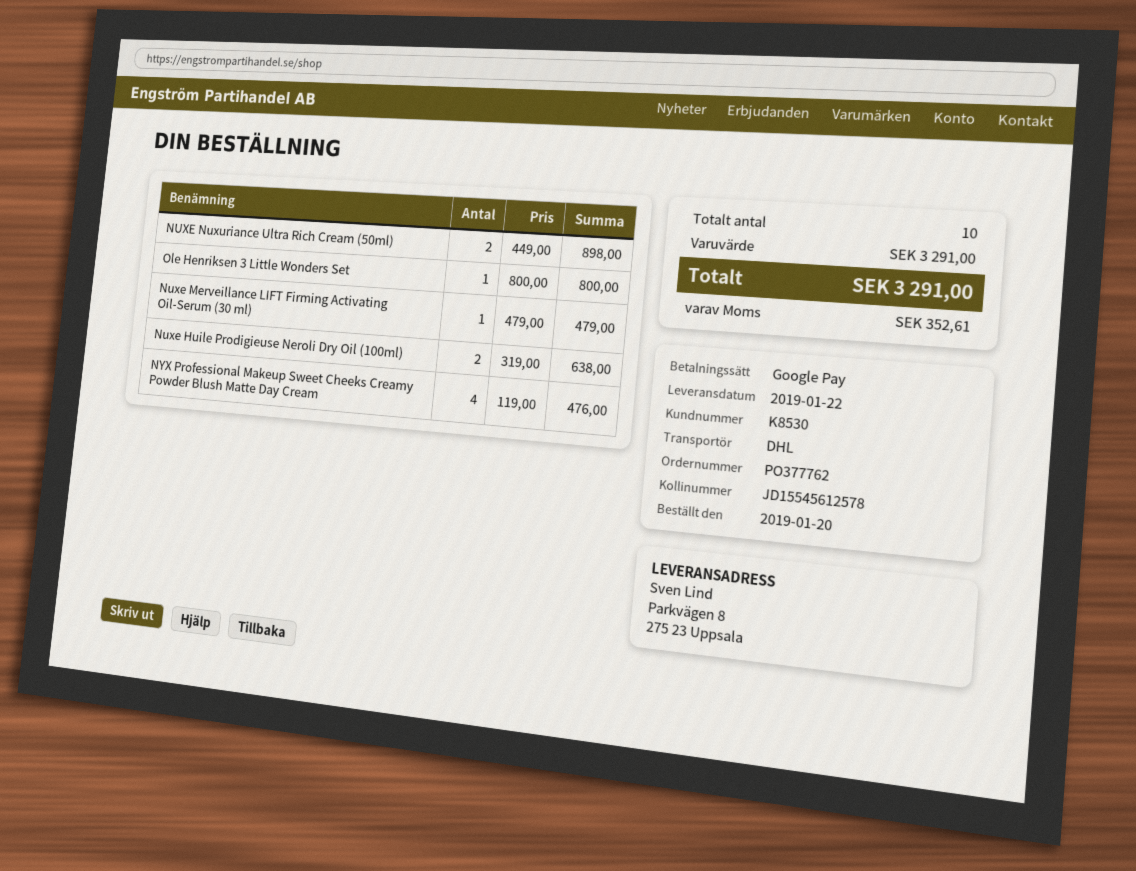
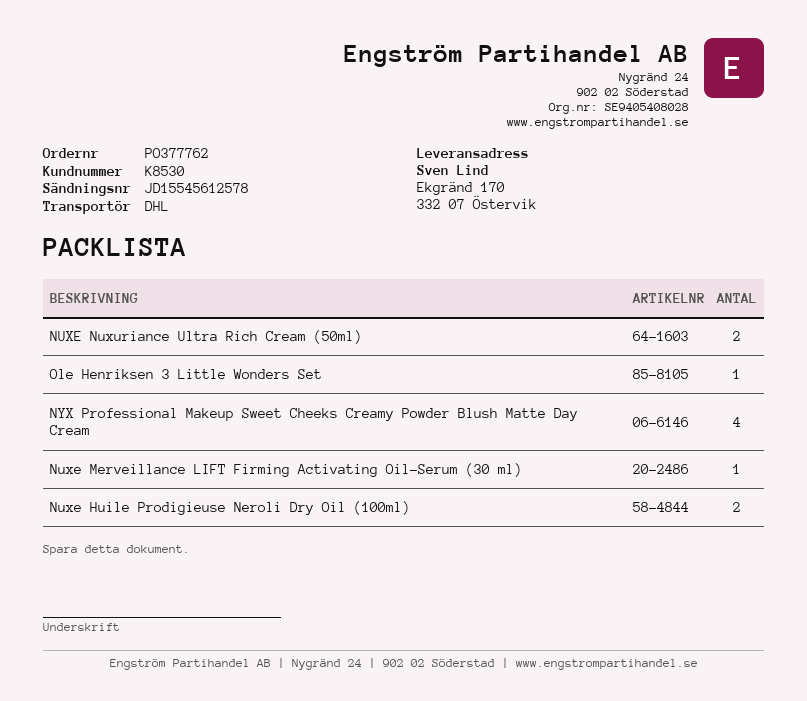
ship to: Parkvägen 8, 275 23 Uppsala -> Ekgränd 170, 332 07 Östervik

